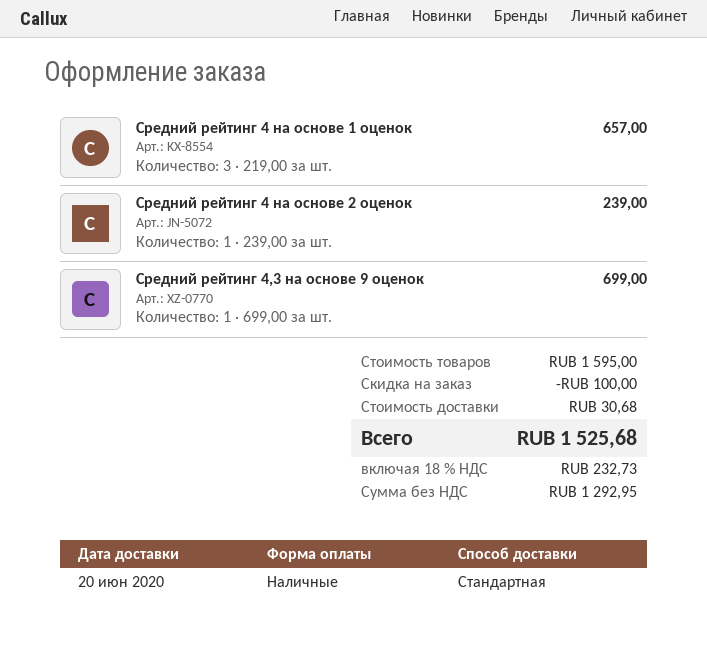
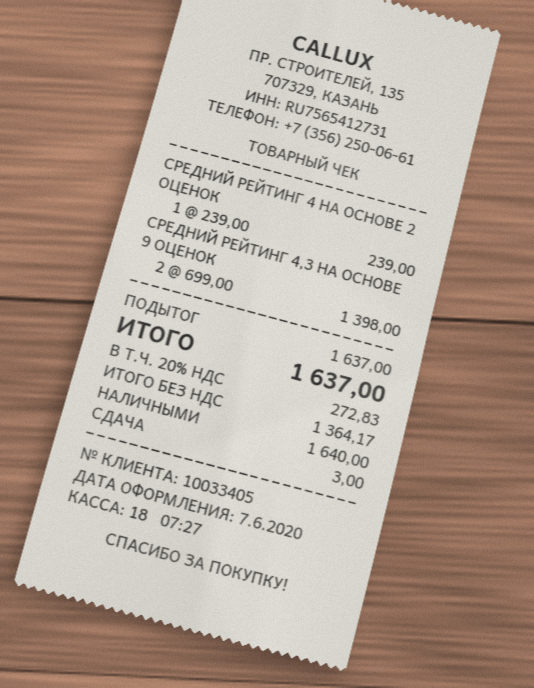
Средний рейтинг 4 на основе 1 оценок: 3 x 219.00 = 657.00 -> none
Средний рейтинг 4,3 на основе 9 оценок: 1 x 699.00 = 699.00 -> 2 x 699.00 = 1398.00
subtotal: 1595.00 -> 1637.00
discount: 100.00 -> none
shipping: 30.68 -> none
net: 1292.95 -> 1364.17
tax: 18% = 232.73 -> 20% = 272.83
total: 1525.68 -> 1637.00

